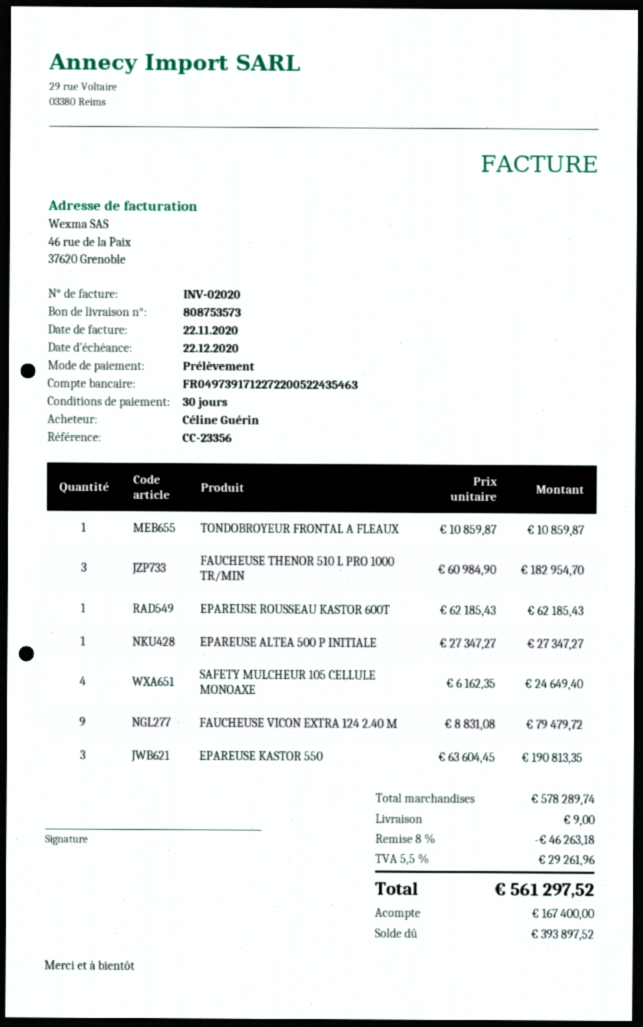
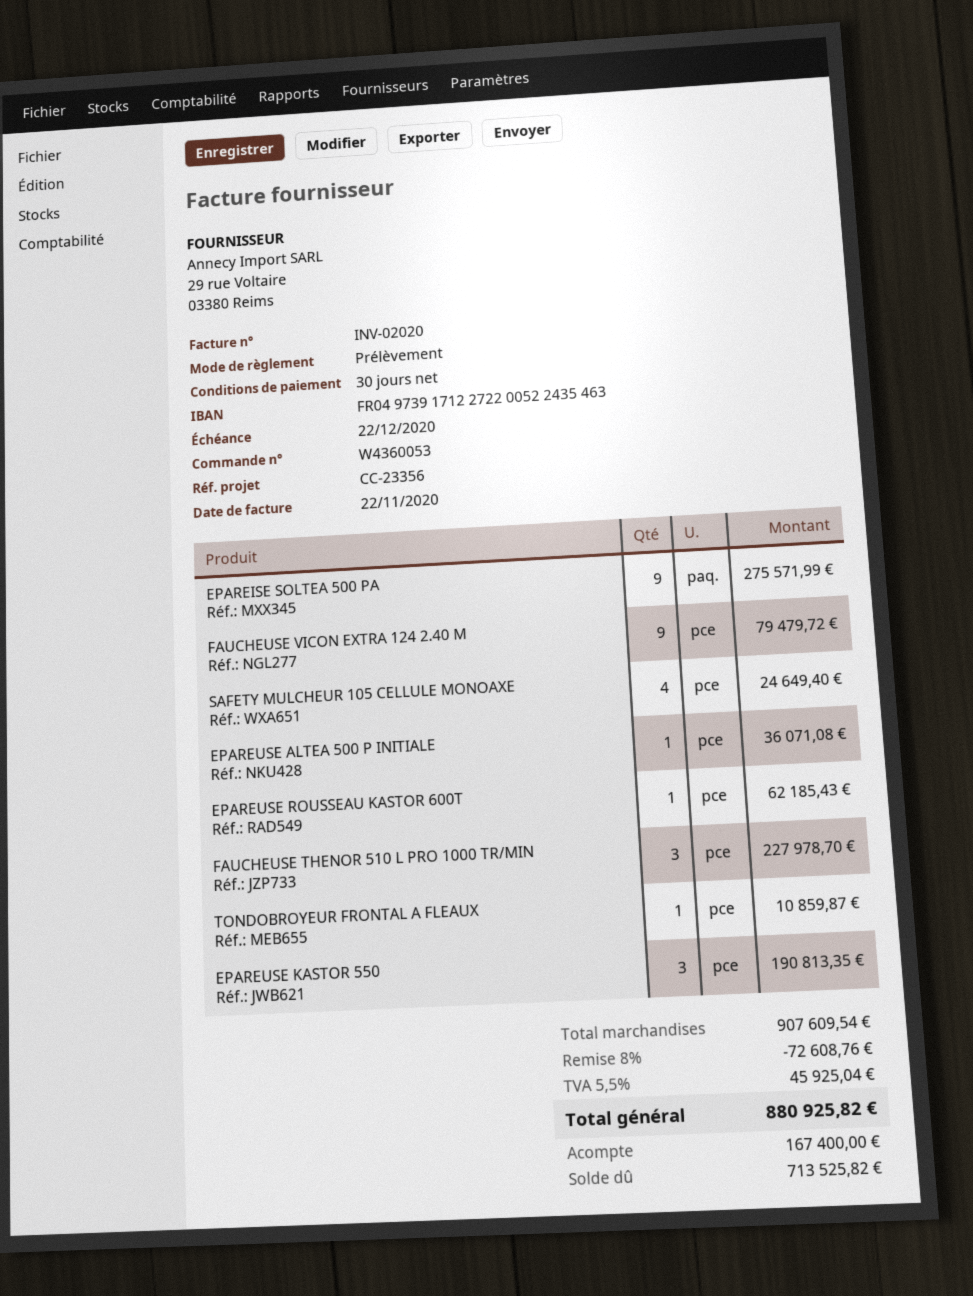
FAUCHEUSE THENOR 510 L PRO 1000 TR/MIN: 3 for 182954.70 -> 3 for 227978.70
EPAREUSE ALTEA 500 P INITIALE: 1 for 27347.27 -> 1 for 36071.08
EPAREISE SOLTEA 500 PA: none -> 9 for 275571.99
subtotal: 578289.74 -> 907609.54
discount: 8% = 46263.18 -> 8% = 72608.76
shipping: 9.00 -> none
tax: 5.5% = 29261.96 -> 5.5% = 45925.04
total: 561297.52 -> 880925.82
balance: 393897.52 -> 713525.82

